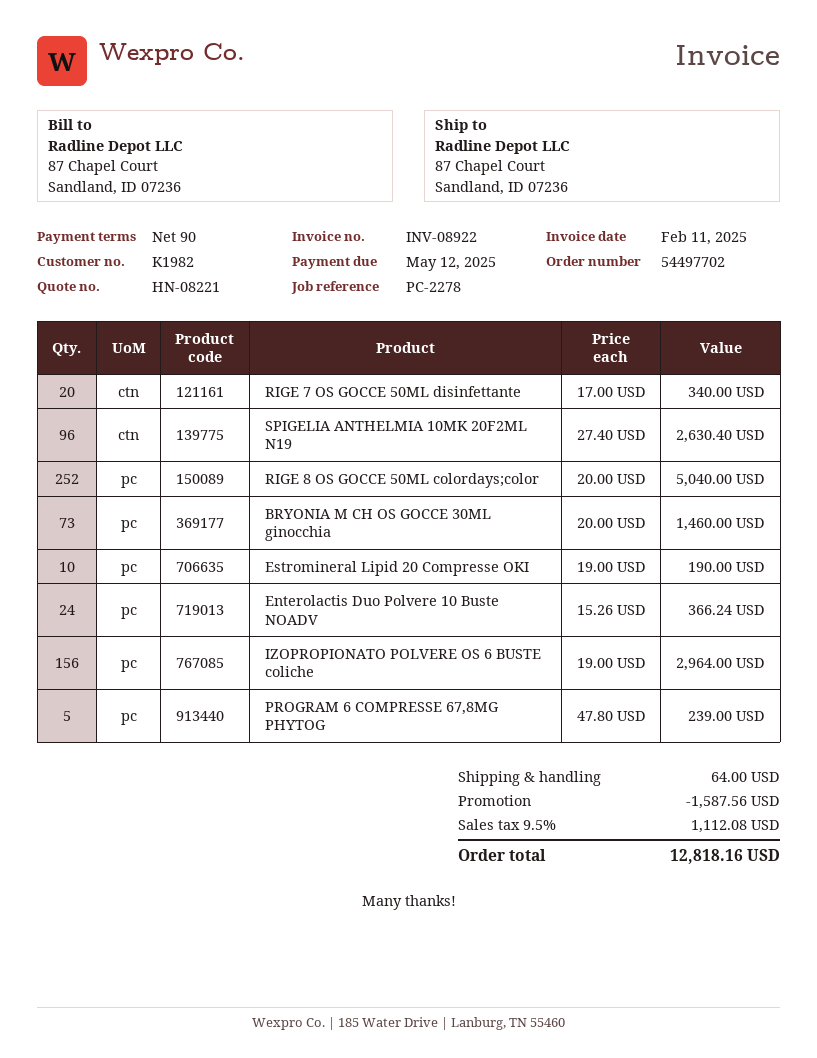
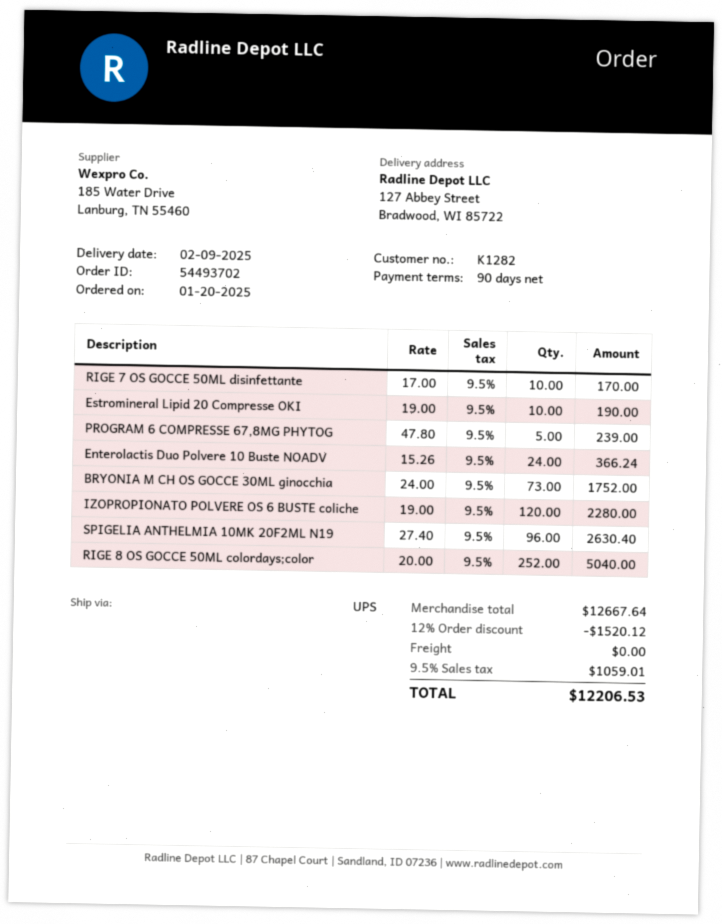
order number: 54497702 -> 54493702
customer number: K1982 -> K1282
ship to: 87 Chapel Court, Sandland, ID 07236 -> 127 Abbey Street, Bradwood, WI 85722
RIGE 7 OS GOCCE 50ML disinfettante: 20 x 17.00 = 340.00 -> 10 x 17.00 = 170.00
BRYONIA M CH OS GOCCE 30ML ginocchia: 73 x 20.00 = 1460.00 -> 73 x 24.00 = 1752.00
IZOPROPIONATO POLVERE OS 6 BUSTE coliche: 156 x 19.00 = 2964.00 -> 120 x 19.00 = 2280.00
discount: 1587.56 -> 1520.12
shipping: 64.00 -> 0.00
tax: 9.5% = 1112.08 -> 9.5% = 1059.01
total: 12818.16 -> 12206.53

